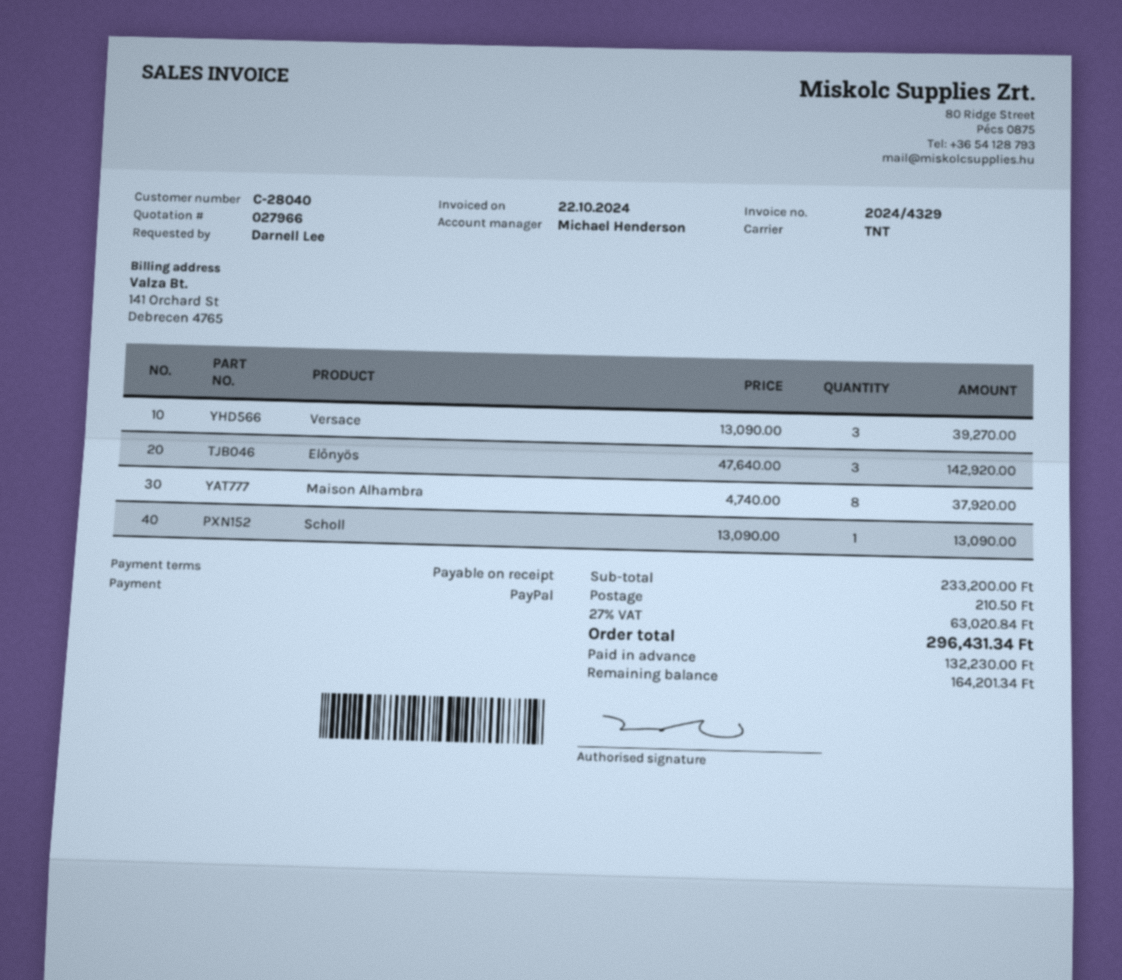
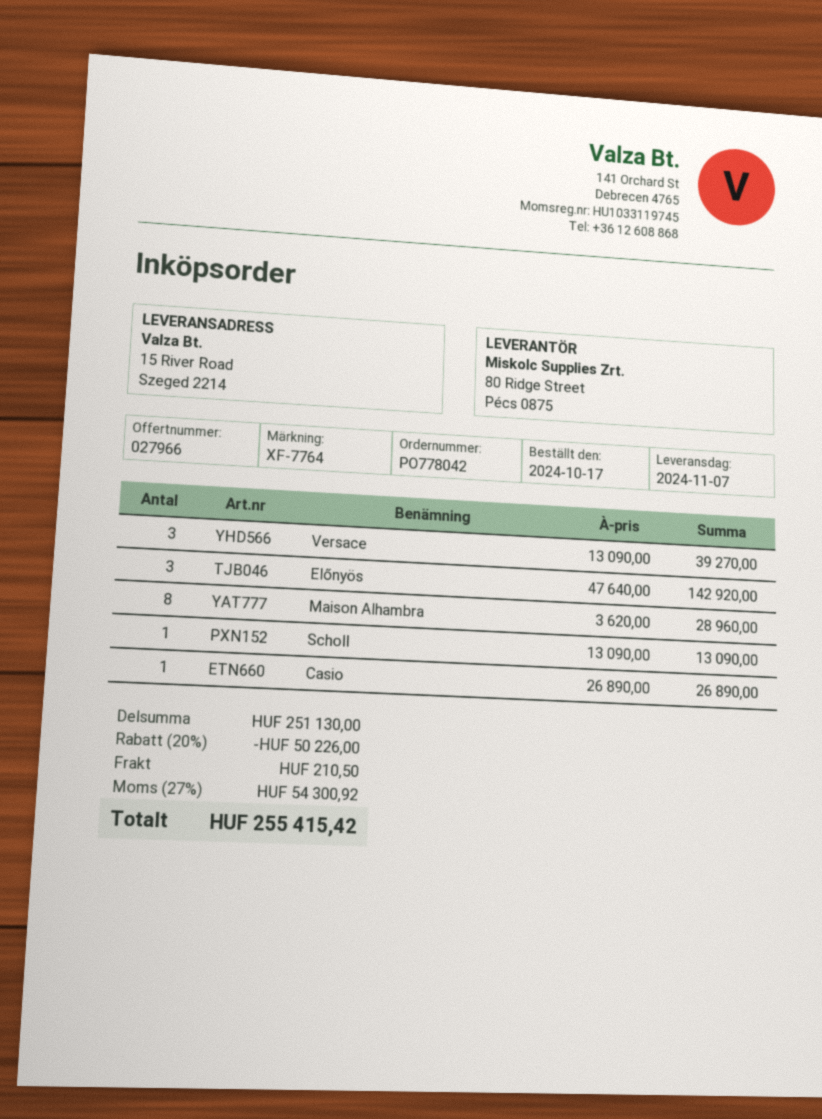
Maison Alhambra: 8 x 4740.00 = 37920.00 -> 8 x 3620.00 = 28960.00
Casio: none -> 1 x 26890.00 = 26890.00
subtotal: 233200.00 -> 251130.00
discount: none -> 20% = 50226.00
tax: 27% = 63020.84 -> 27% = 54300.92
total: 296431.34 -> 255415.42

